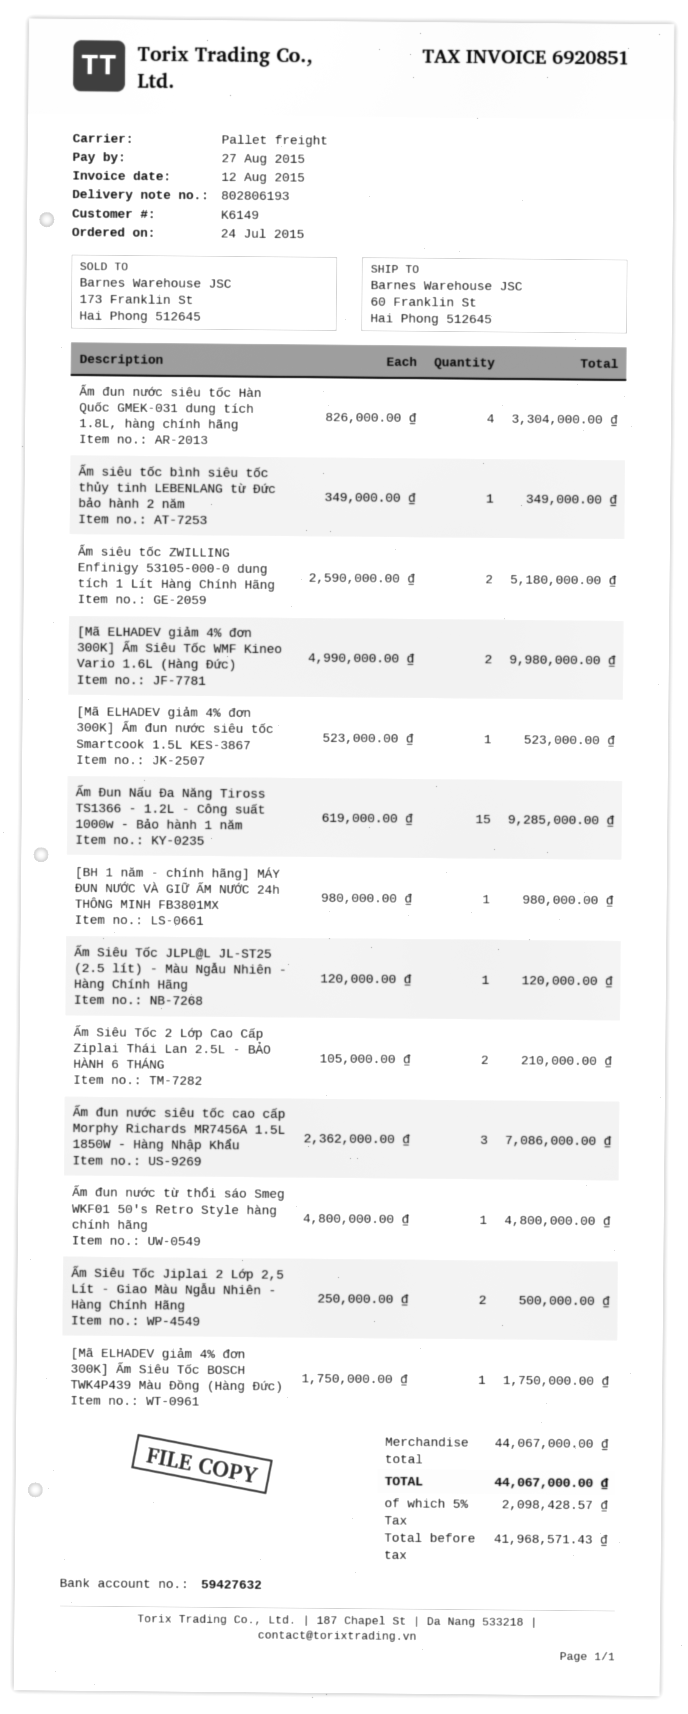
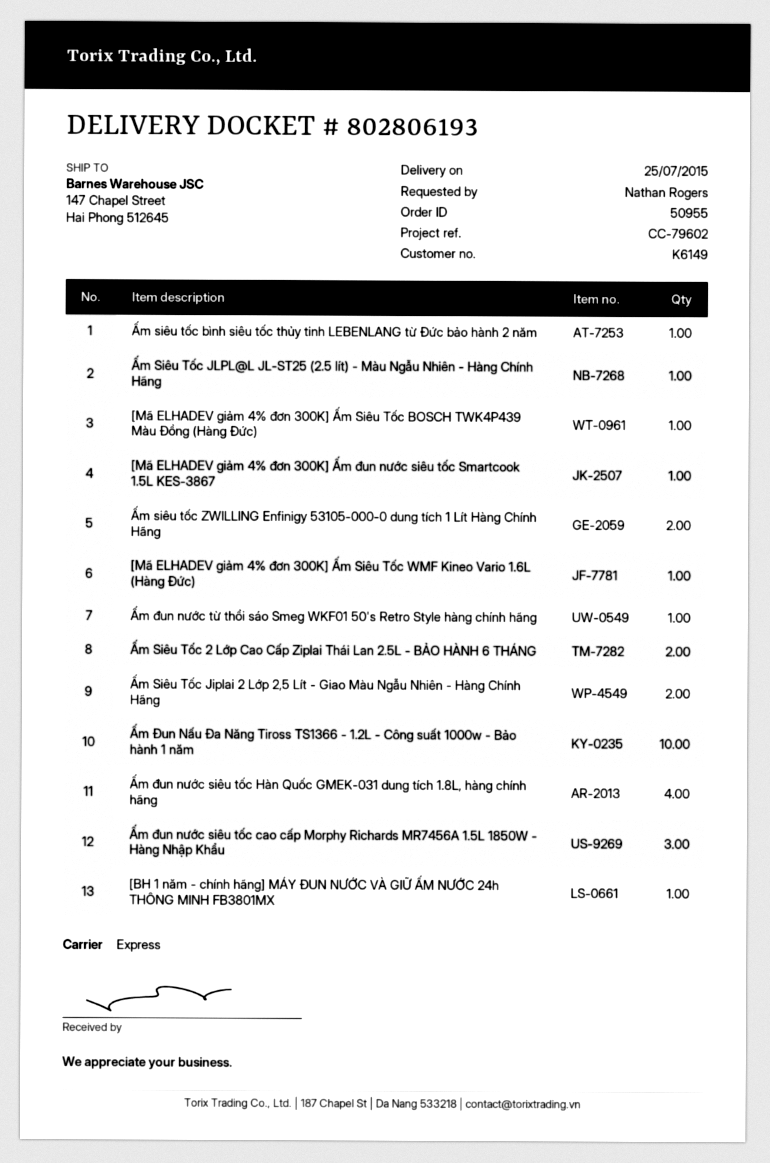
shipping method: pallet freight -> express
ship to: 60 Franklin St, Hai Phong 512645 -> 147 Chapel Street, Hai Phong 512645
[Mã ELHADEV giảm 4% đơn 300K] Ấm Siêu Tốc WMF Kineo Vario 1.6L (Hàng Đức): 2 -> 1
Ấm Đun Nấu Đa Năng Tiross TS1366 - 1.2L - Công suất 1000w - Bảo hành 1 năm: 15 -> 10

